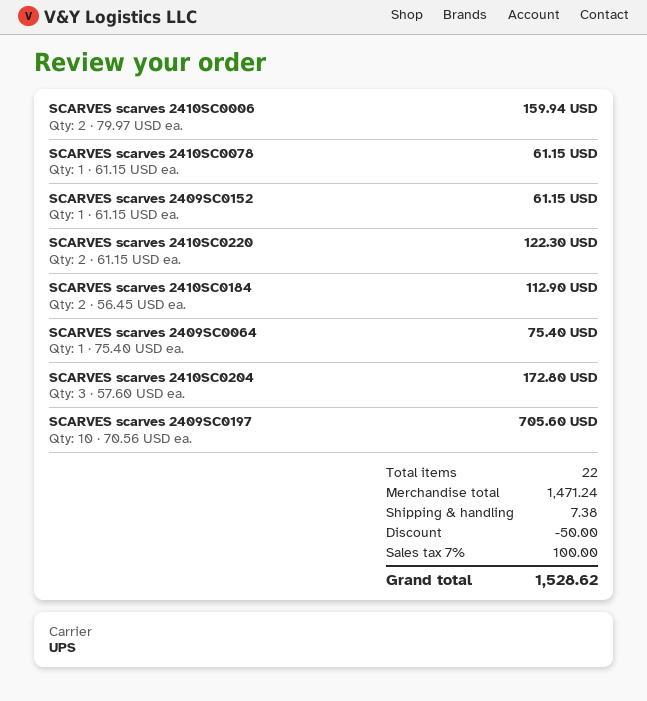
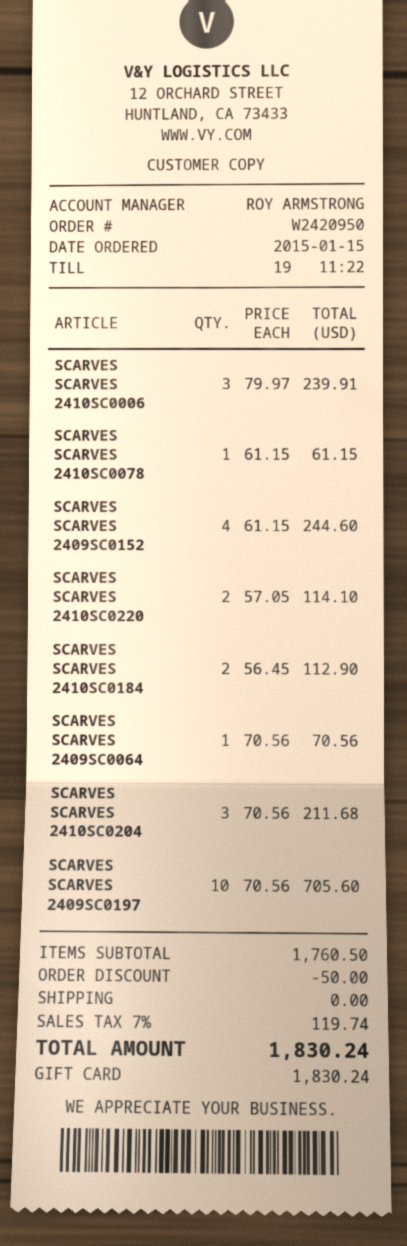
SCARVES scarves 2410SC0006: 2 x 79.97 = 159.94 -> 3 x 79.97 = 239.91
SCARVES scarves 2409SC0152: 1 x 61.15 = 61.15 -> 4 x 61.15 = 244.60
SCARVES scarves 2410SC0220: 2 x 61.15 = 122.30 -> 2 x 57.05 = 114.10
SCARVES scarves 2409SC0064: 1 x 75.40 = 75.40 -> 1 x 70.56 = 70.56
SCARVES scarves 2410SC0204: 3 x 57.60 = 172.80 -> 3 x 70.56 = 211.68
subtotal: 1471.24 -> 1760.50
shipping: 7.38 -> 0.00
tax: 7% = 100.00 -> 7% = 119.74
total: 1528.62 -> 1830.24

